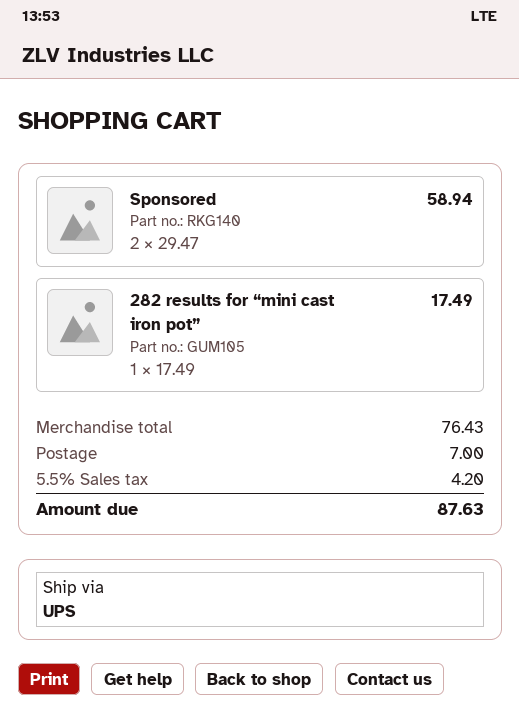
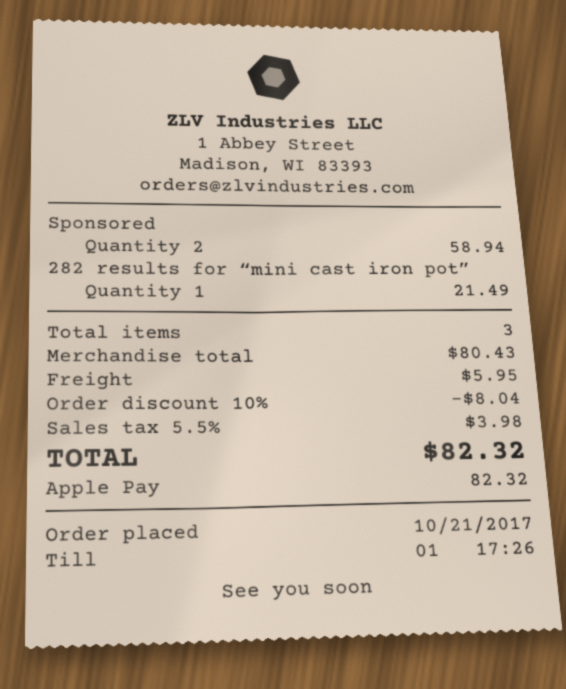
282 results for “mini cast iron pot”: 1 for 17.49 -> 1 for 21.49
subtotal: 76.43 -> 80.43
discount: none -> 10% = 8.04
shipping: 7.00 -> 5.95
tax: 5.5% = 4.20 -> 5.5% = 3.98
total: 87.63 -> 82.32

